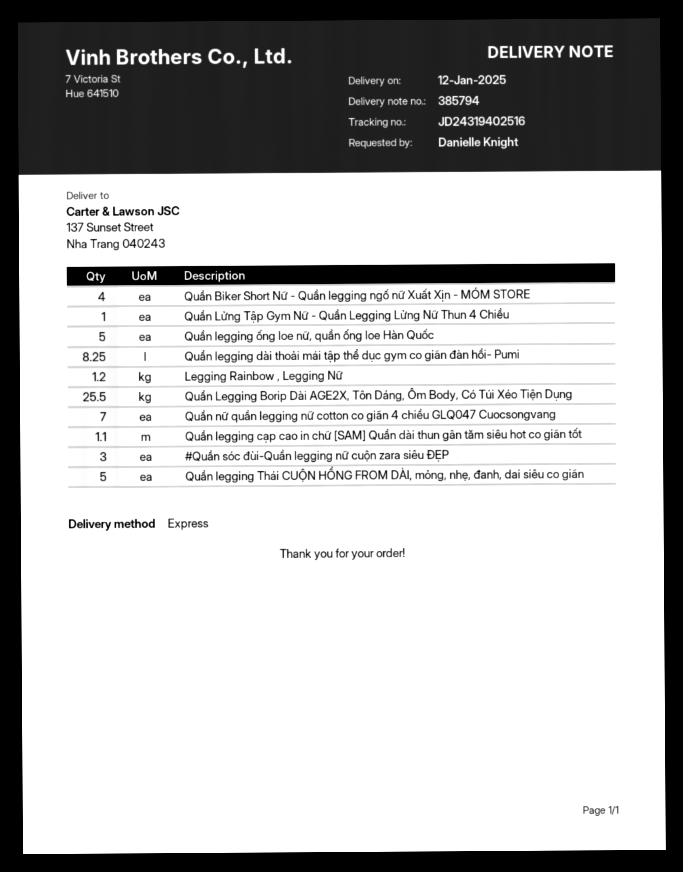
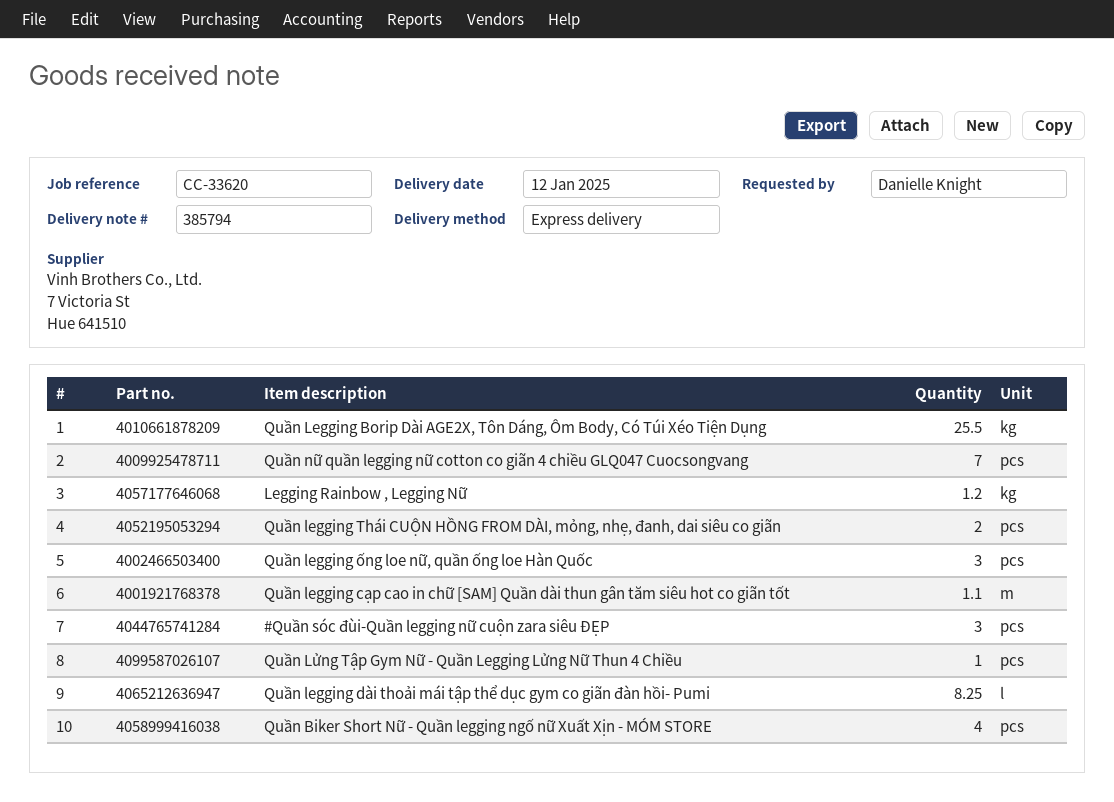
Quần legging ống loe nữ, quần ống loe Hàn Quốc: 5 -> 3
Quần legging Thái CUỘN HỒNG FROM DÀI, mỏng, nhẹ, đanh, dai siêu co giãn: 5 -> 2

